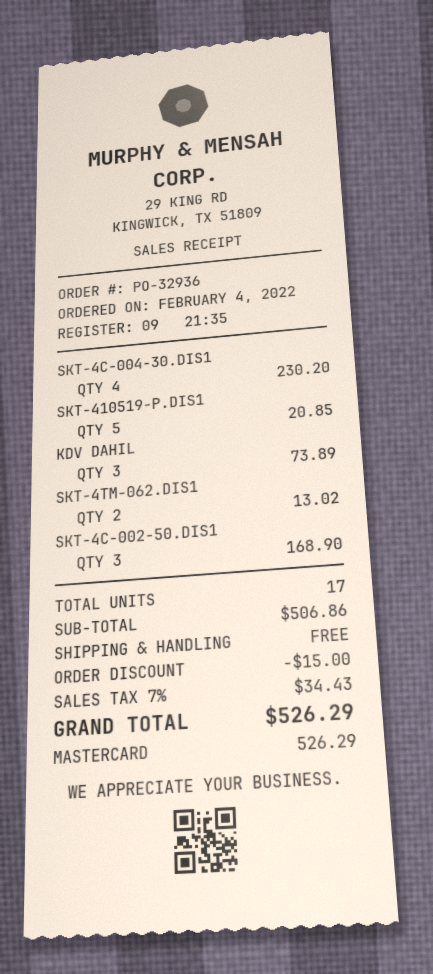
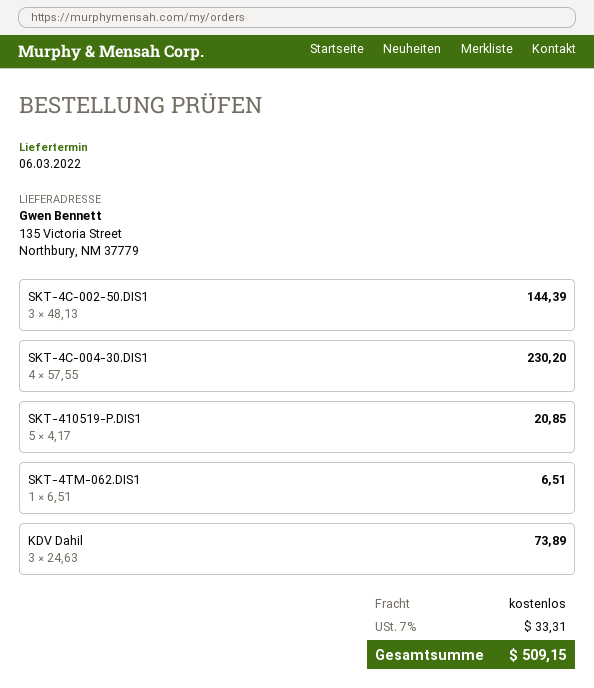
SKT-4TM-062.DIS1: 2 for 13.02 -> 1 for 6.51
SKT-4C-002-50.DIS1: 3 for 168.90 -> 3 for 144.39
discount: 15.00 -> none
tax: 7% = 34.43 -> 7% = 33.31
total: 526.29 -> 509.15

